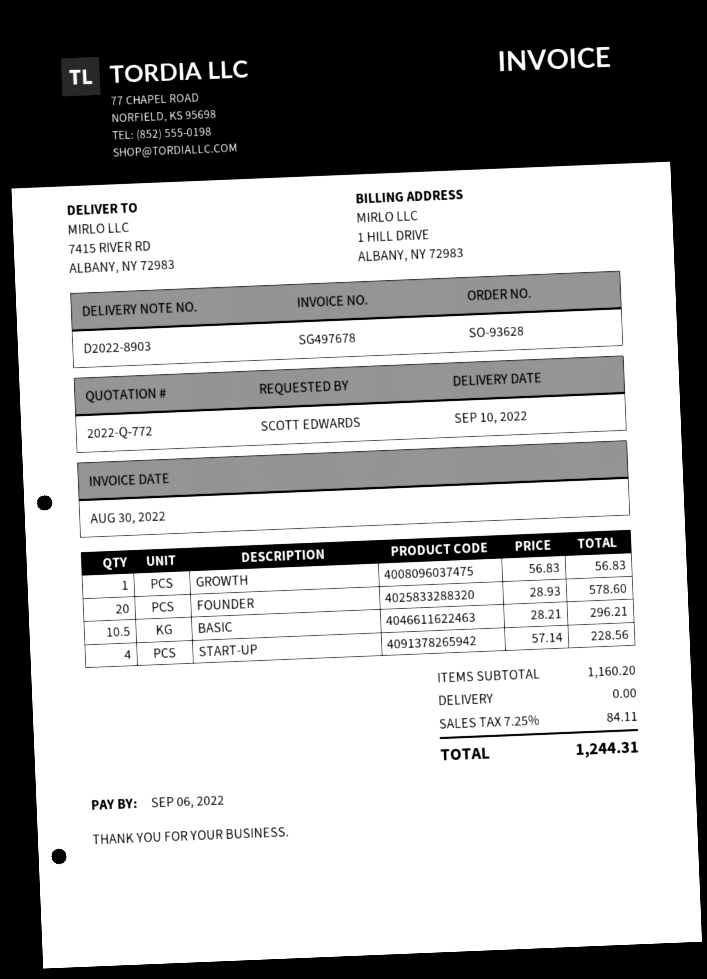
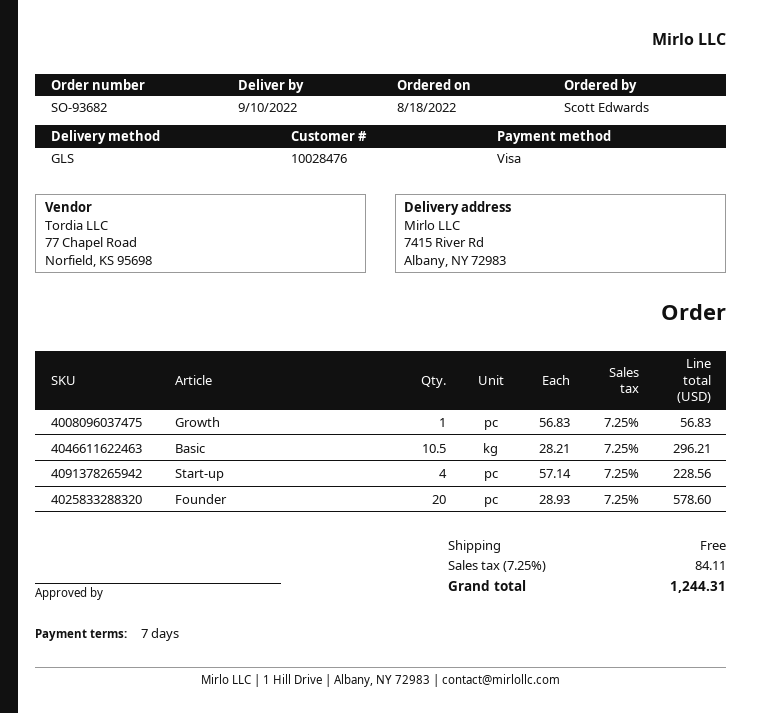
order number: SO-93628 -> SO-93682

